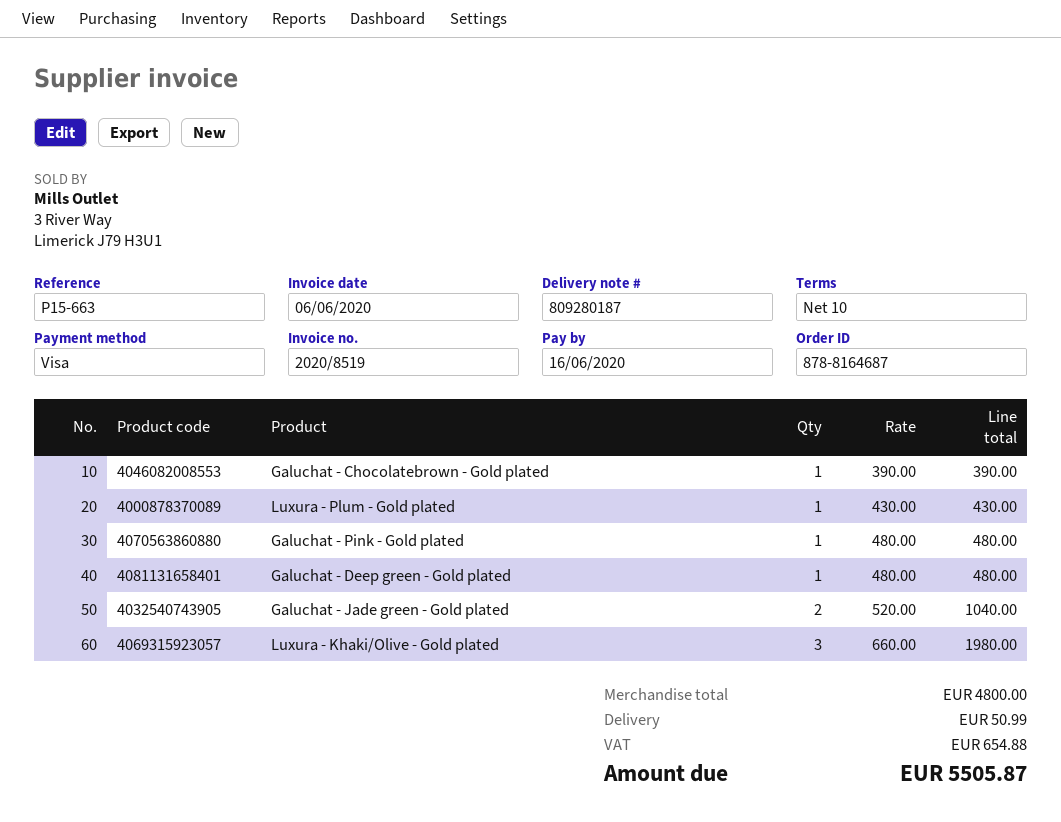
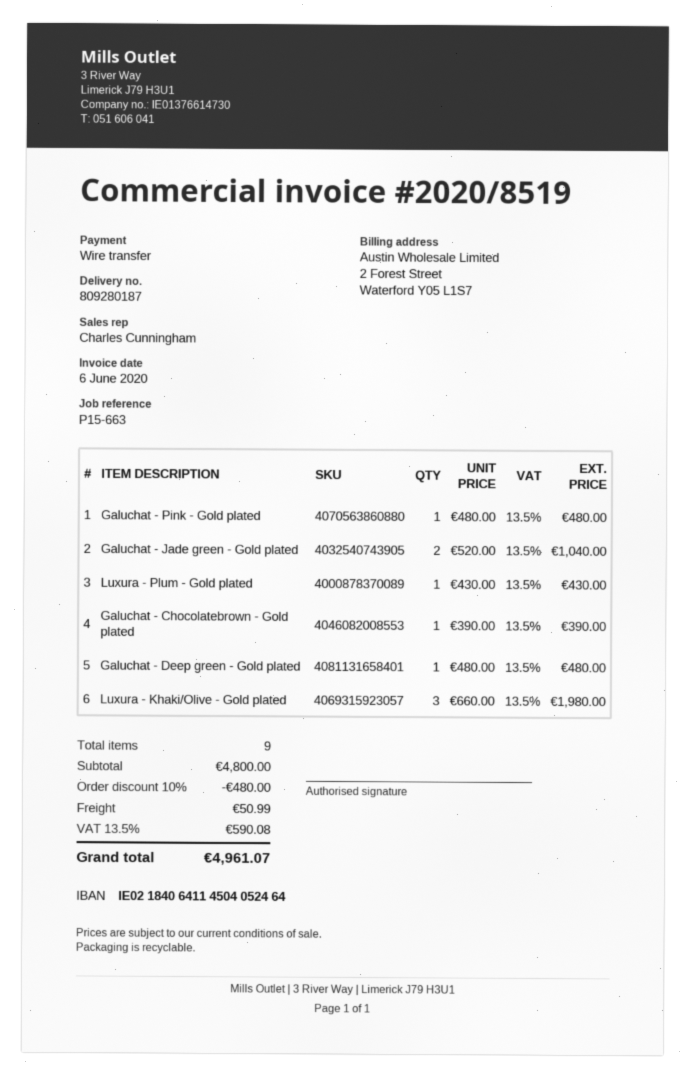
payment method: Visa -> bank transfer
discount: none -> 10% = 480.00
tax: 654.88 -> 590.08
total: 5505.87 -> 4961.07

